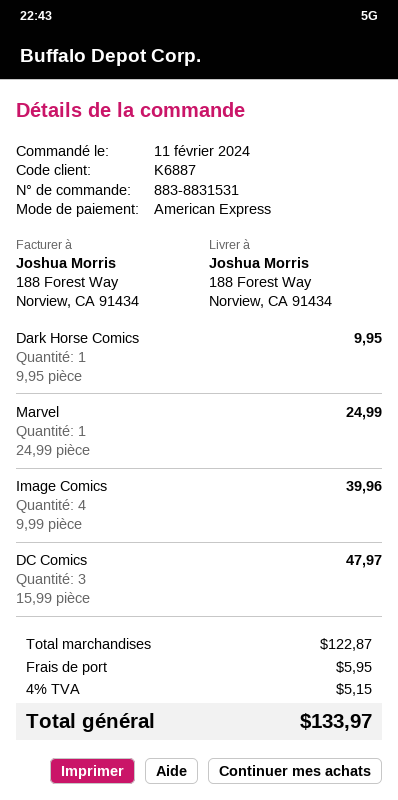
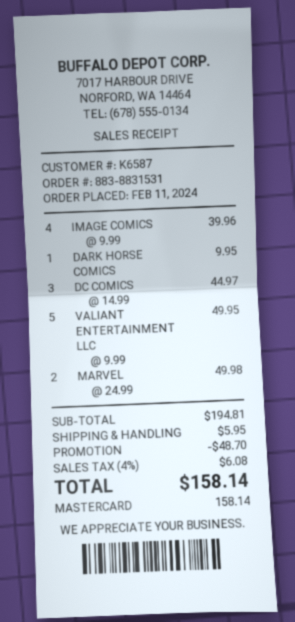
customer number: K6887 -> K6587
payment method: American Express -> Mastercard
Marvel: 1 x 24.99 = 24.99 -> 2 x 24.99 = 49.98
DC Comics: 3 x 15.99 = 47.97 -> 3 x 14.99 = 44.97
VALIANT ENTERTAINMENT LLC: none -> 5 x 9.99 = 49.95
subtotal: 122.87 -> 194.81
discount: none -> 48.70
tax: 4% = 5.15 -> 4% = 6.08
total: 133.97 -> 158.14

